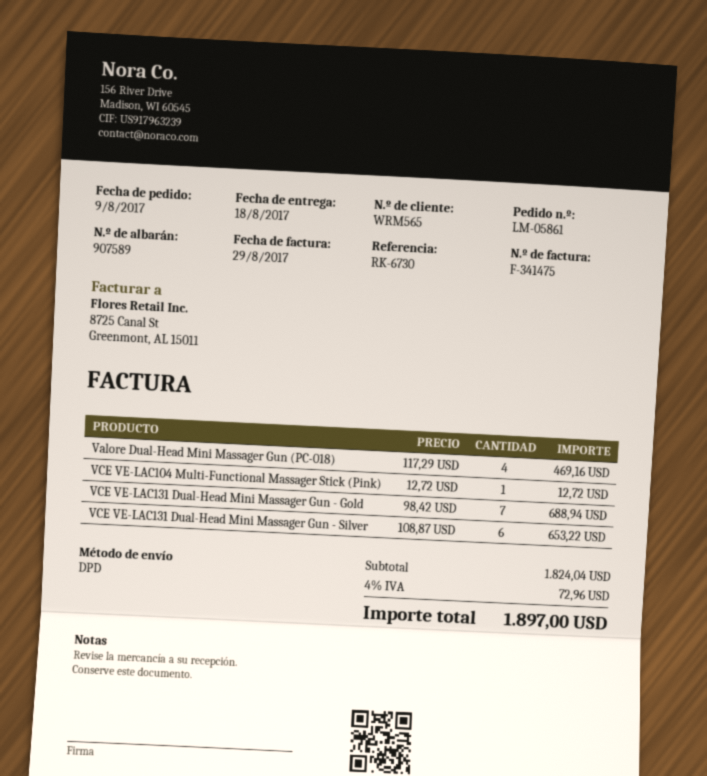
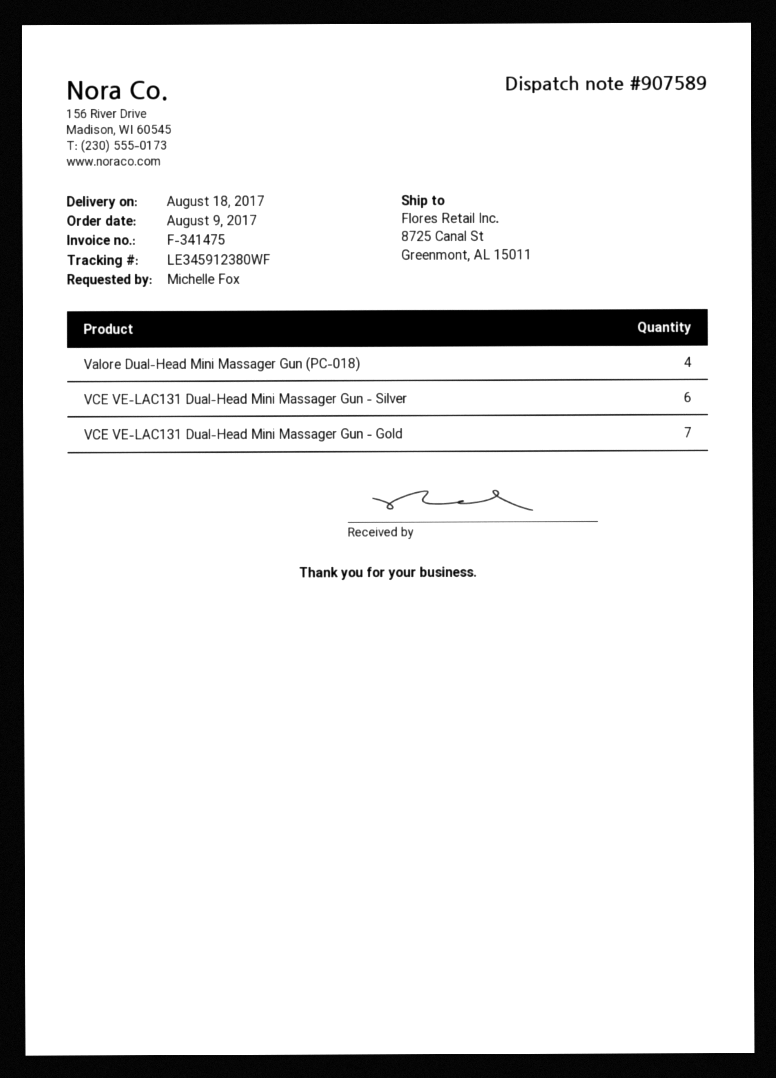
VCE VE-LAC104 Multi-Functional Massager Stick (Pink): 1 -> none

